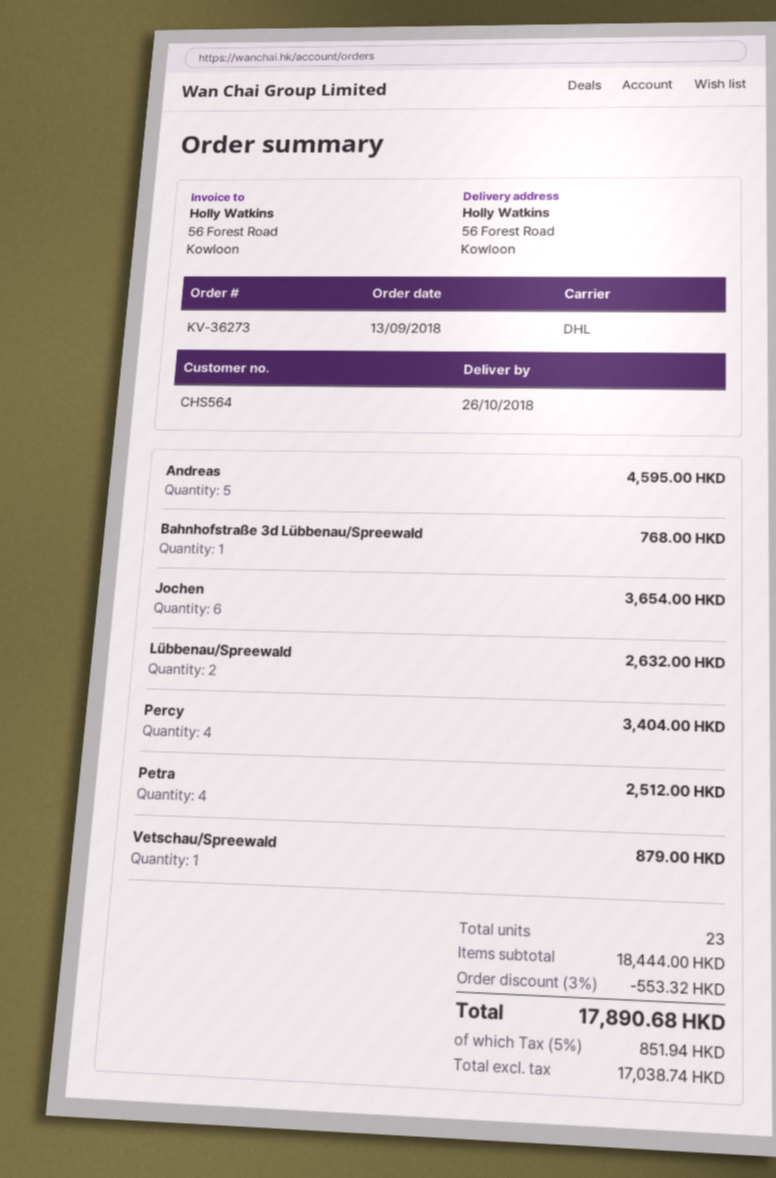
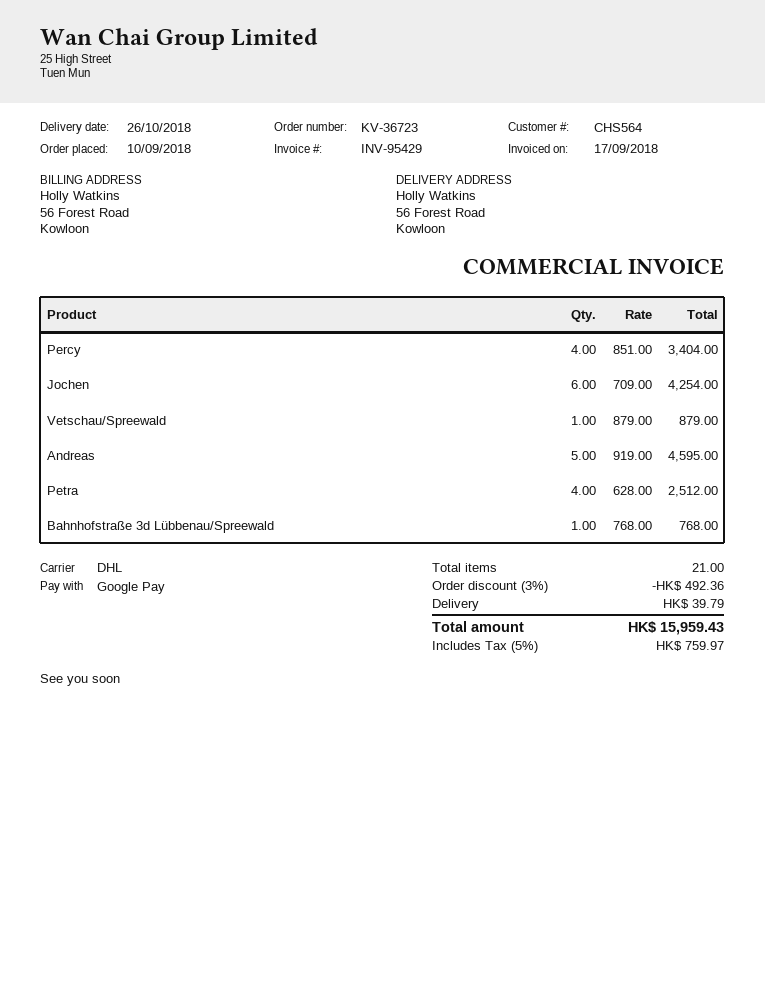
order number: KV-36273 -> KV-36723
order date: 2018-09-13 -> 2018-09-10
Jochen: 6 for 3654.00 -> 6 for 4254.00
Lübbenau/Spreewald: 2 for 2632.00 -> none
total quantity: 23 -> 21
discount: 3% = 553.32 -> 3% = 492.36
shipping: none -> 39.79
tax: 5% = 851.94 -> 5% = 759.97
total: 17890.68 -> 15959.43

